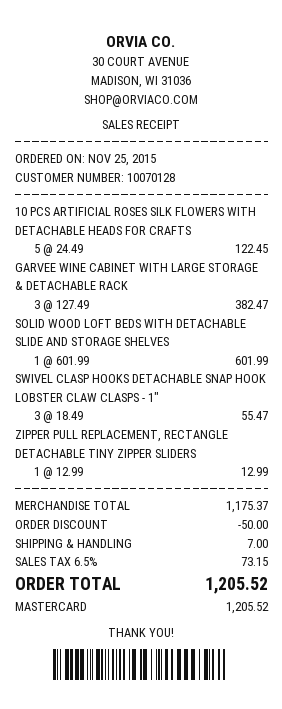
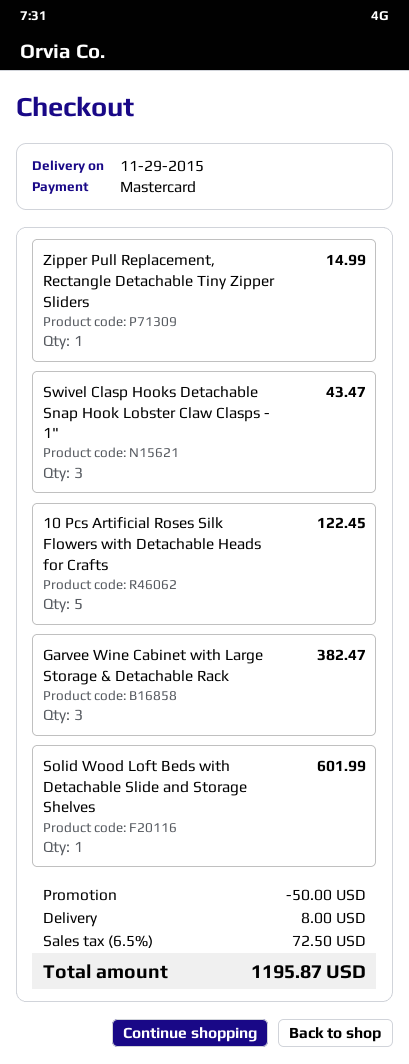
SWIVEL CLASP HOOKS DETACHABLE SNAP HOOK LOBSTER CLAW CLASPS - 1": 3 for 55.47 -> 3 for 43.47
ZIPPER PULL REPLACEMENT, RECTANGLE DETACHABLE TINY ZIPPER SLIDERS: 1 for 12.99 -> 1 for 14.99
shipping: 7.00 -> 8.00
tax: 6.5% = 73.15 -> 6.5% = 72.50
total: 1205.52 -> 1195.87

